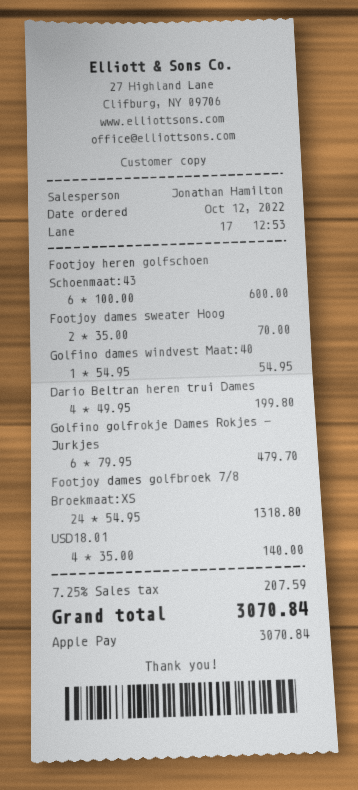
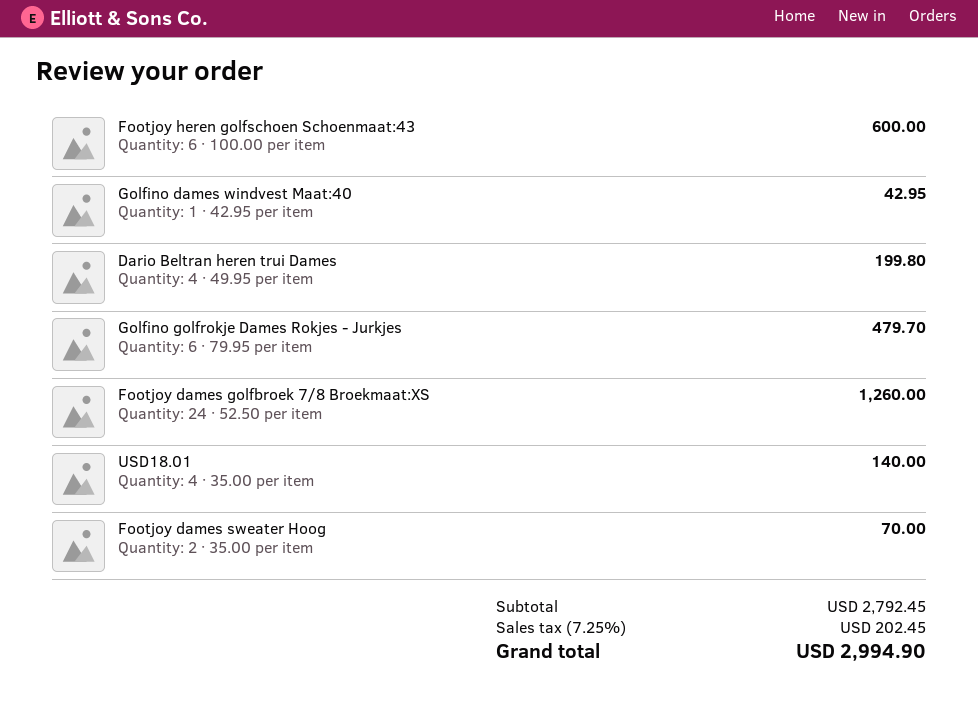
Golfino dames windvest Maat:40: 1 x 54.95 = 54.95 -> 1 x 42.95 = 42.95
Footjoy dames golfbroek 7/8 Broekmaat:XS: 24 x 54.95 = 1318.80 -> 24 x 52.50 = 1260.00
tax: 7.25% = 207.59 -> 7.25% = 202.45
total: 3070.84 -> 2994.90

